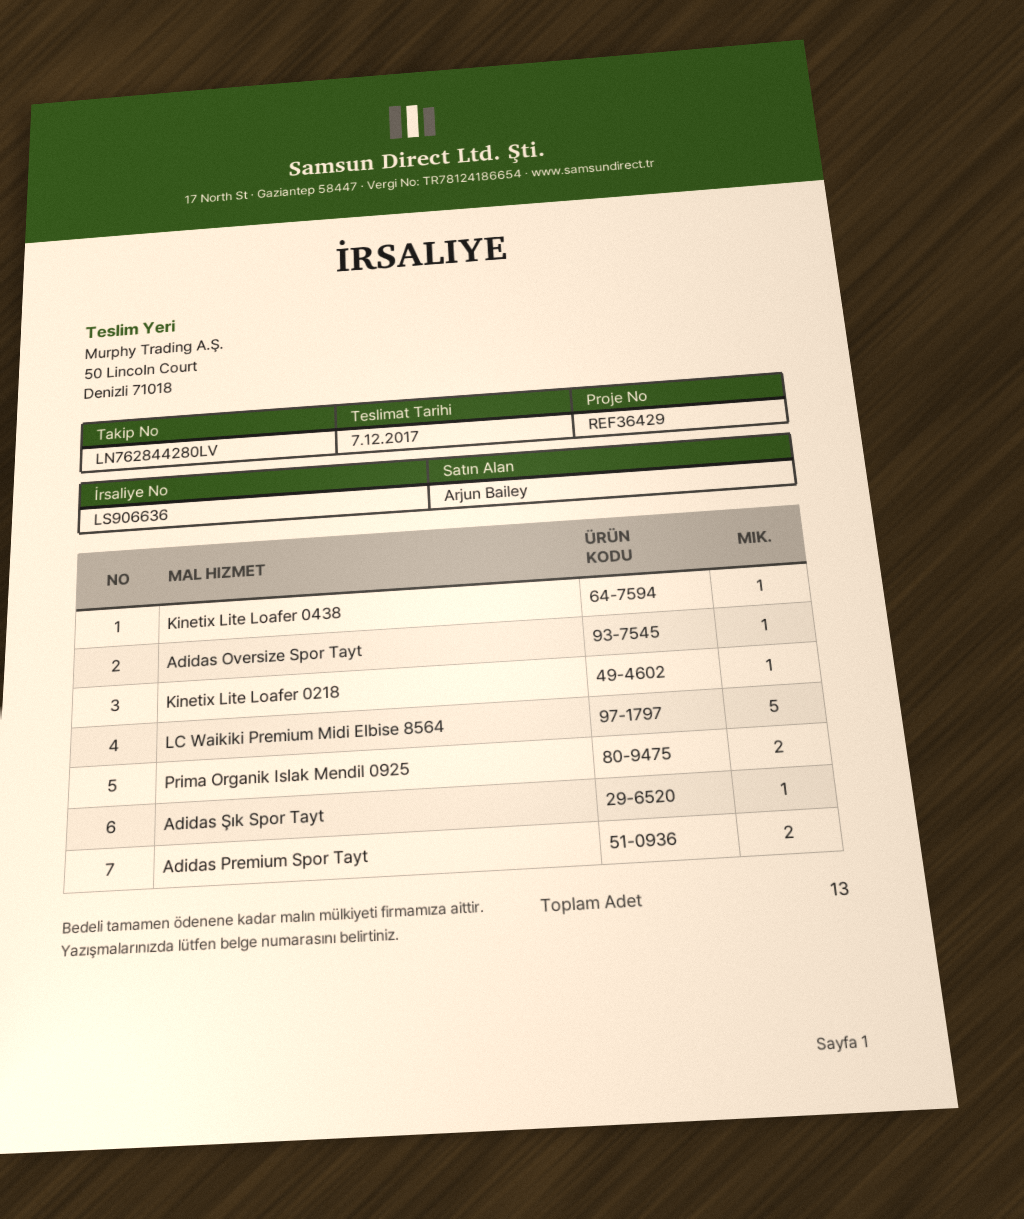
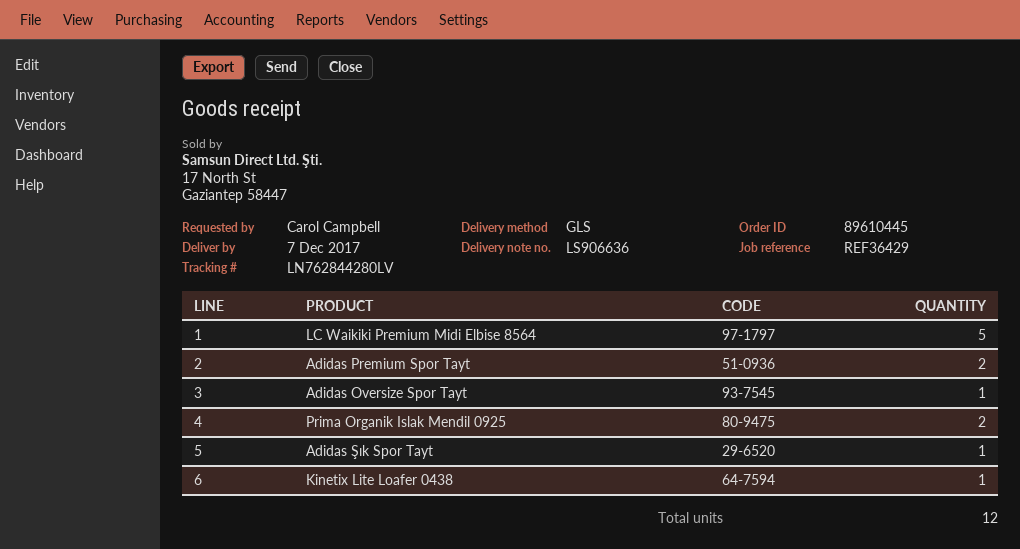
ordered by: Arjun Bailey -> Carol Campbell
Kinetix Lite Loafer 0218: 1 -> none
total quantity: 13 -> 12

